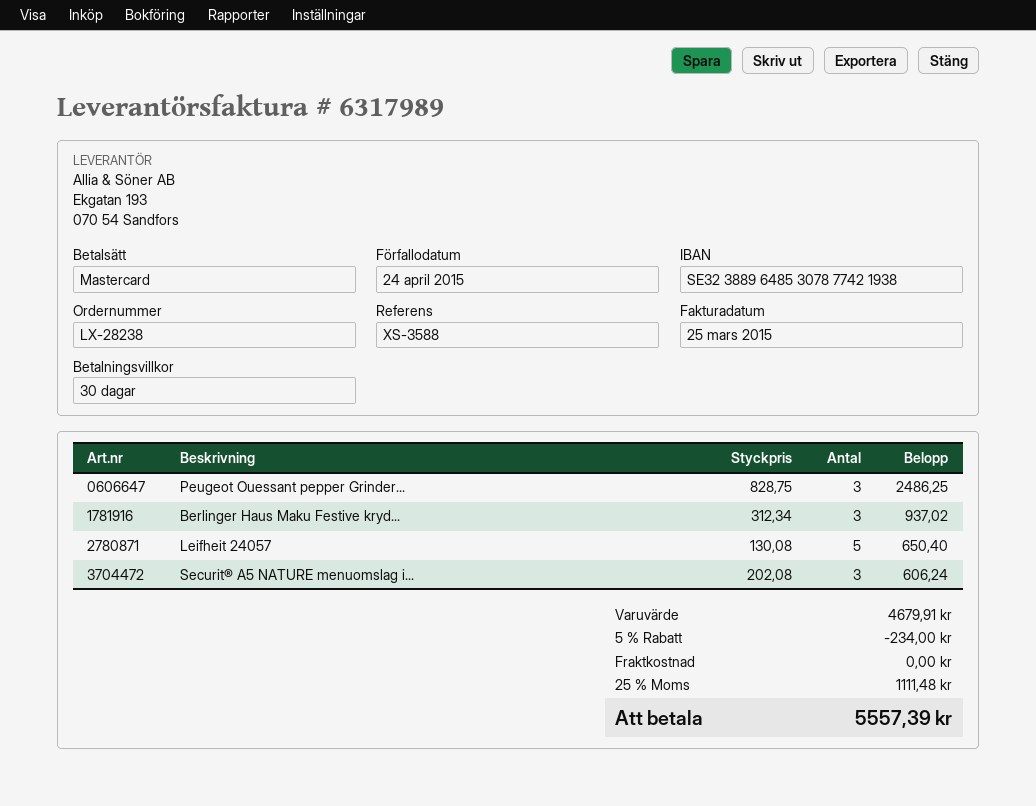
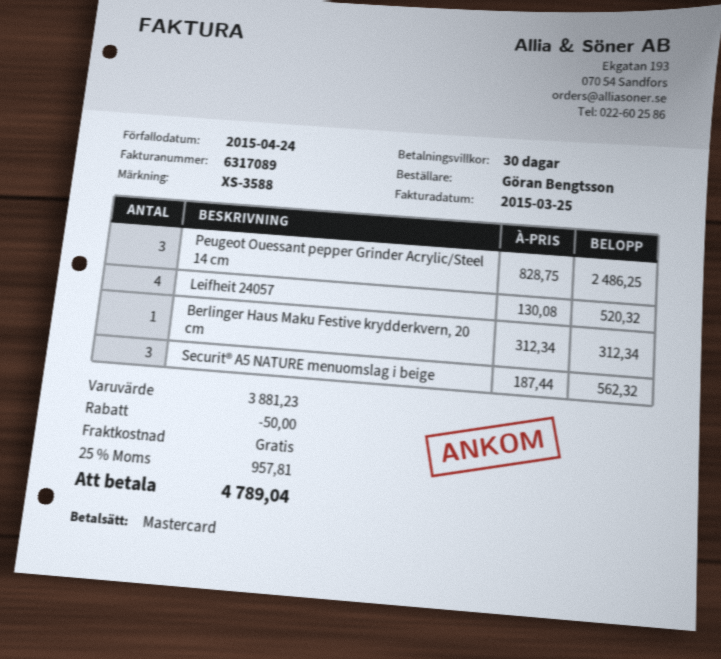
invoice number: 6317989 -> 6317089
Berlinger Haus Maku Festive kryd...: 3 x 312.34 = 937.02 -> 1 x 312.34 = 312.34
Leifheit 24057: 5 x 130.08 = 650.40 -> 4 x 130.08 = 520.32
Securit® A5 NATURE menuomslag i...: 3 x 202.08 = 606.24 -> 3 x 187.44 = 562.32
subtotal: 4679.91 -> 3881.23
discount: 234.00 -> 50.00
tax: 25% = 1111.48 -> 25% = 957.81
total: 5557.39 -> 4789.04

